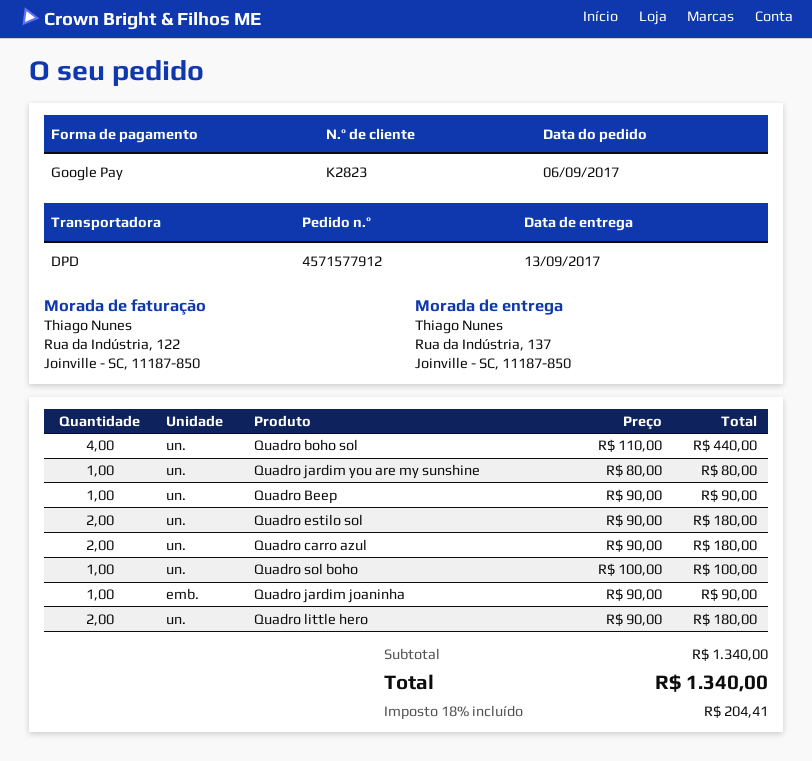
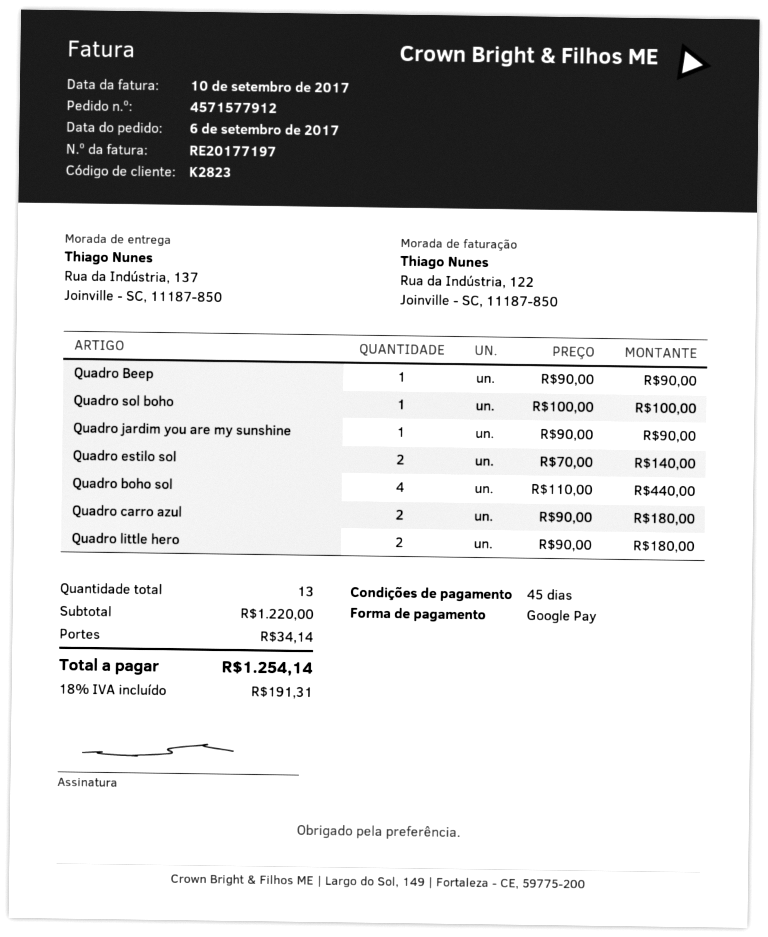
Quadro jardim you are my sunshine: 1 x 80.00 = 80.00 -> 1 x 90.00 = 90.00
Quadro estilo sol: 2 x 90.00 = 180.00 -> 2 x 70.00 = 140.00
Quadro jardim joaninha: 1 x 90.00 = 90.00 -> none
subtotal: 1340.00 -> 1220.00
shipping: none -> 34.14
tax: 18% = 204.41 -> 18% = 191.31
total: 1340.00 -> 1254.14

